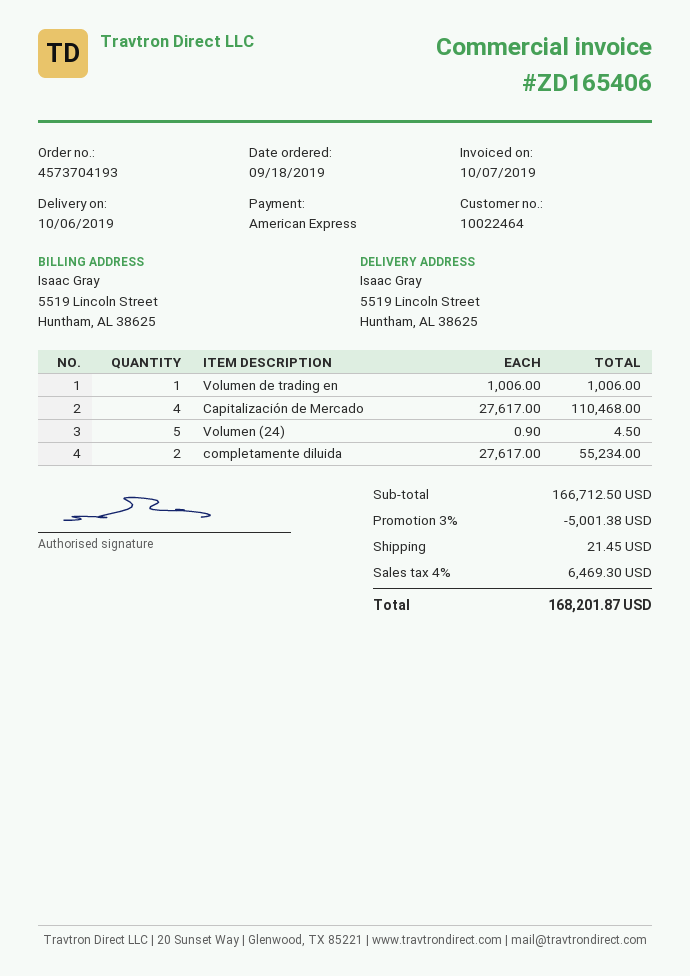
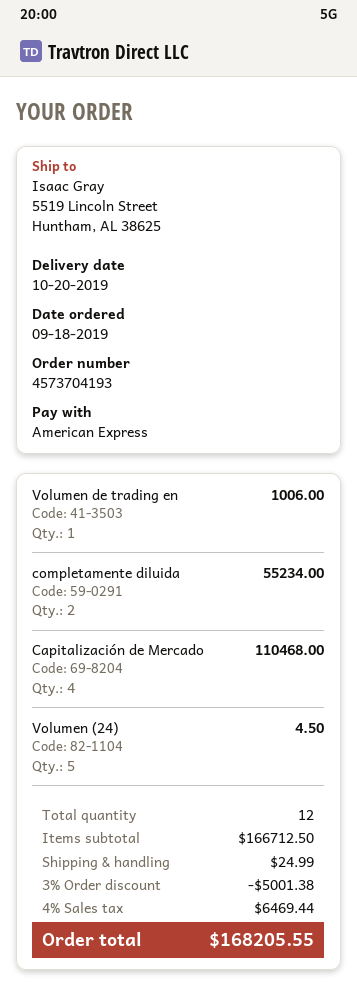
delivery date: 2019-10-06 -> 2019-10-20
shipping: 21.45 -> 24.99
tax: 4% = 6469.30 -> 4% = 6469.44
total: 168201.87 -> 168205.55

